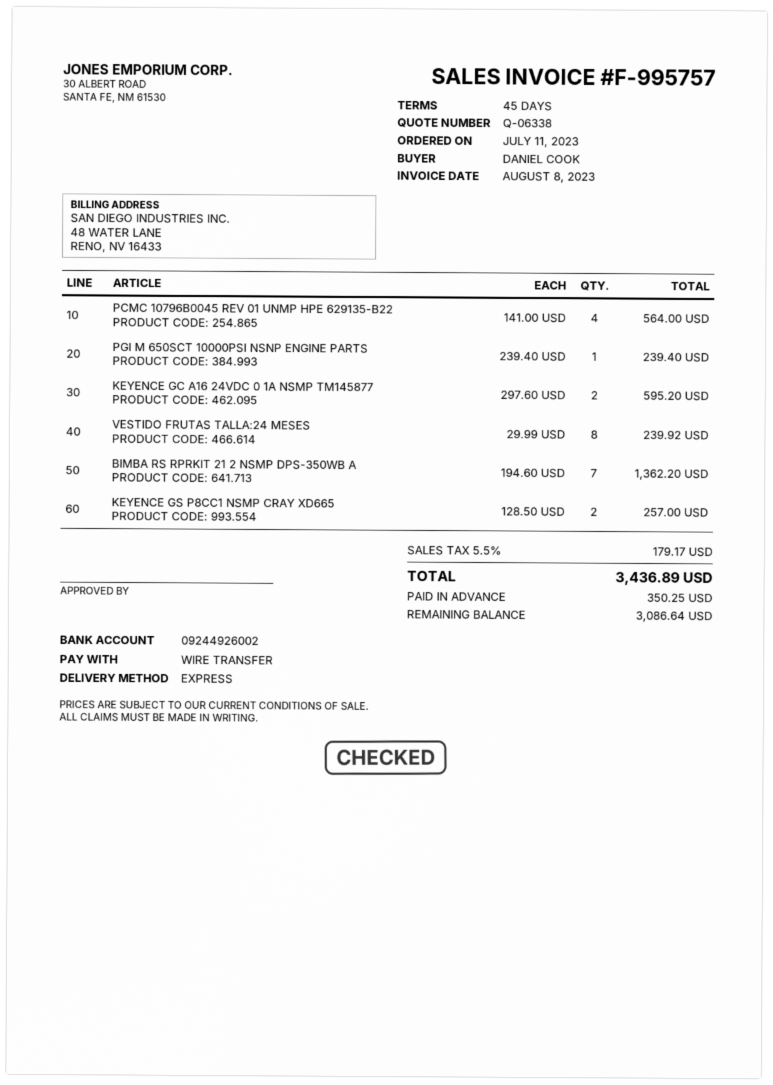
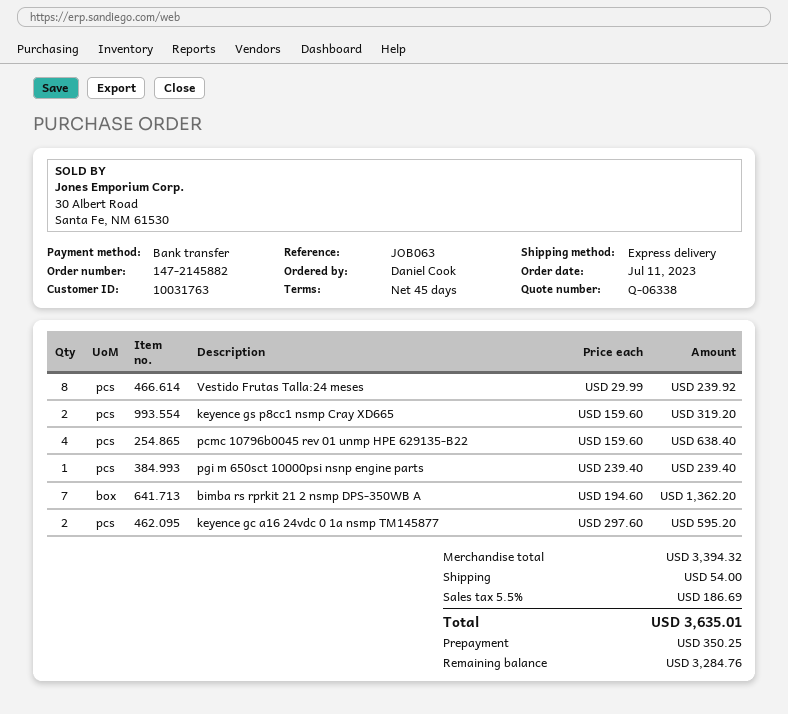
PCMC 10796B0045 REV 01 UNMP HPE 629135-B22: 4 x 141.00 = 564.00 -> 4 x 159.60 = 638.40
KEYENCE GS P8CC1 NSMP CRAY XD665: 2 x 128.50 = 257.00 -> 2 x 159.60 = 319.20
shipping: none -> 54.00
tax: 5.5% = 179.17 -> 5.5% = 186.69
total: 3436.89 -> 3635.01
balance: 3086.64 -> 3284.76

